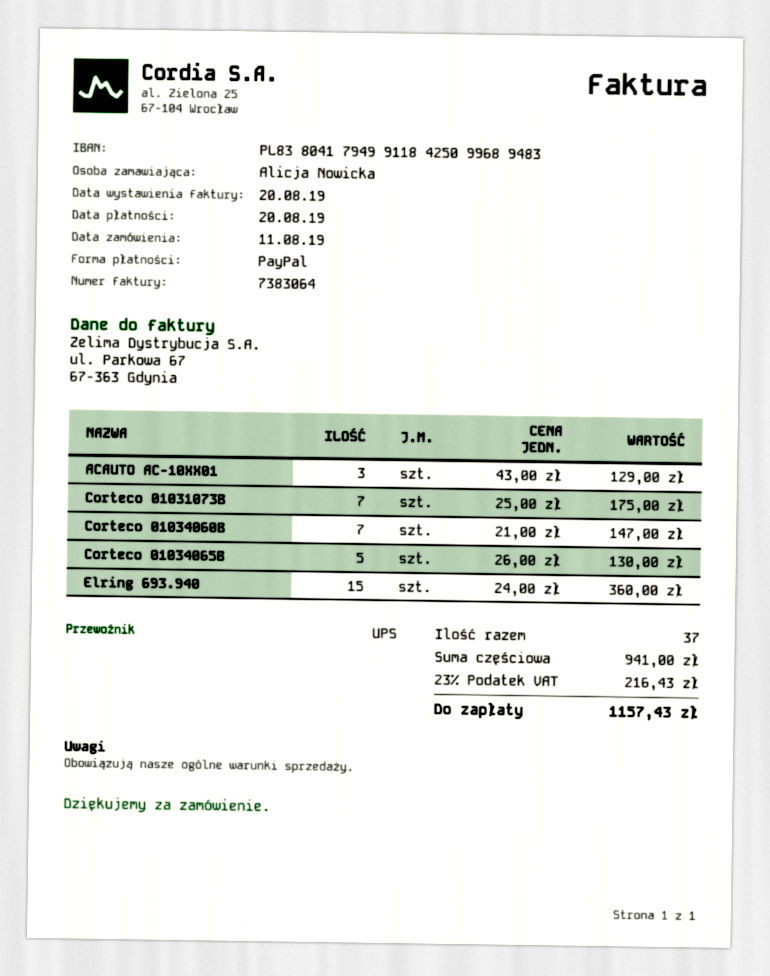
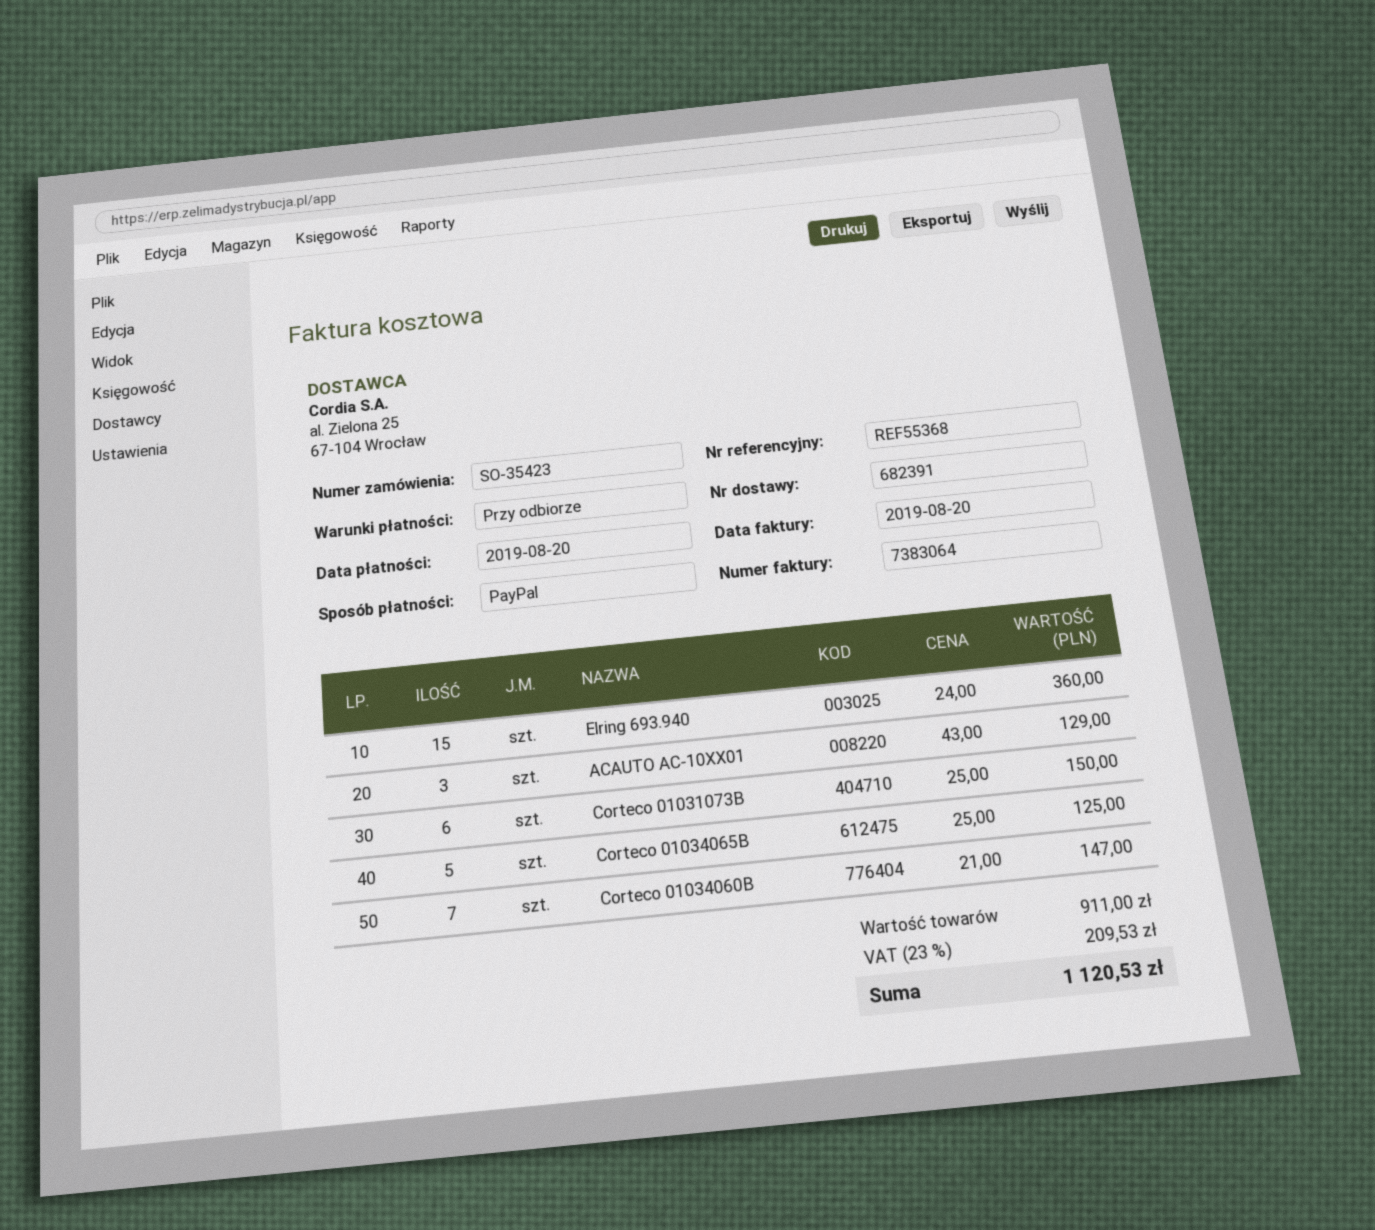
Corteco 01031073B: 7 x 25.00 = 175.00 -> 6 x 25.00 = 150.00
Corteco 01034065B: 5 x 26.00 = 130.00 -> 5 x 25.00 = 125.00
subtotal: 941.00 -> 911.00
tax: 23% = 216.43 -> 23% = 209.53
total: 1157.43 -> 1120.53

